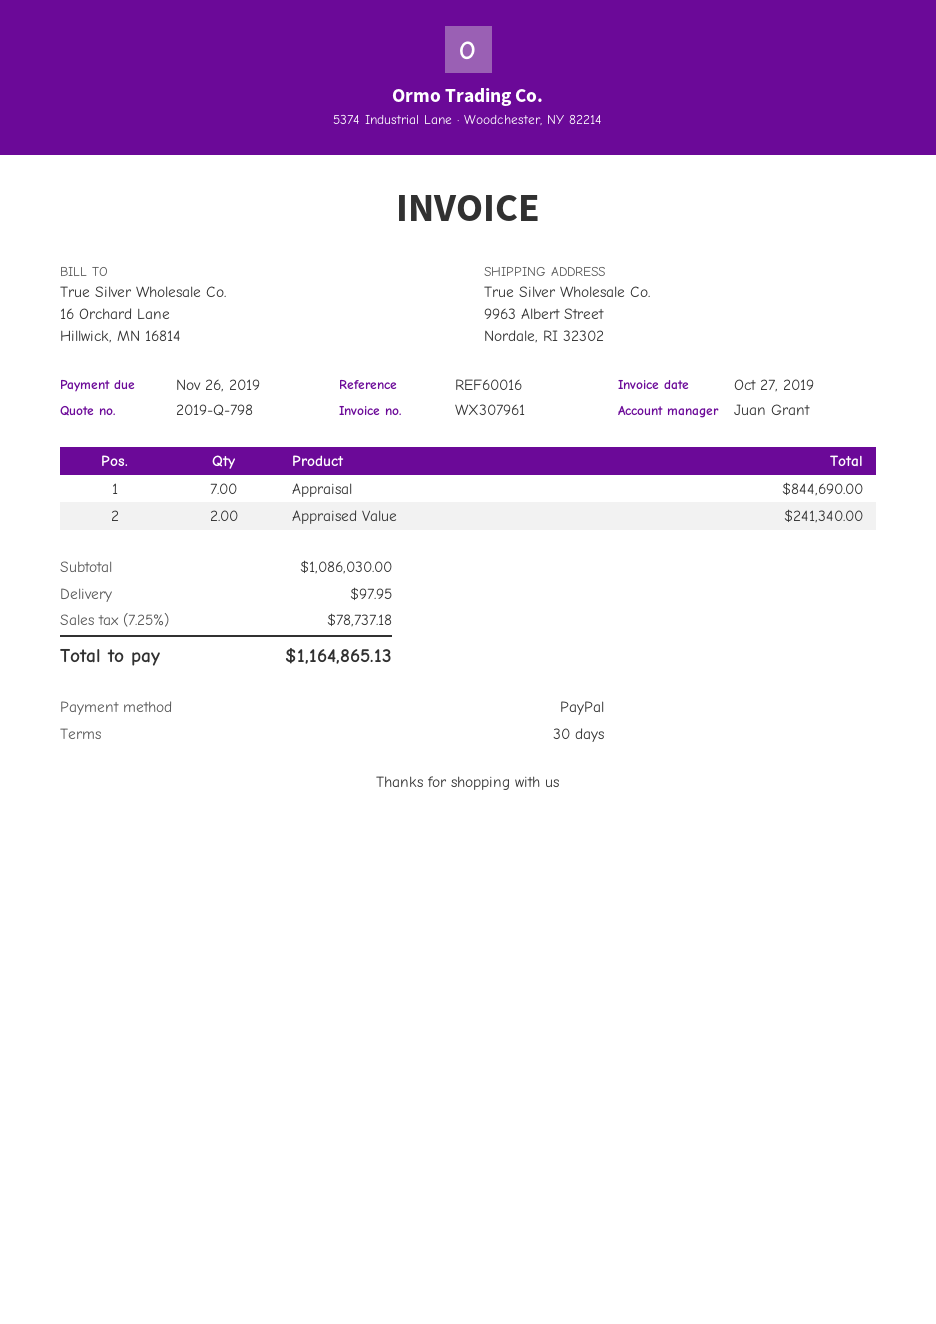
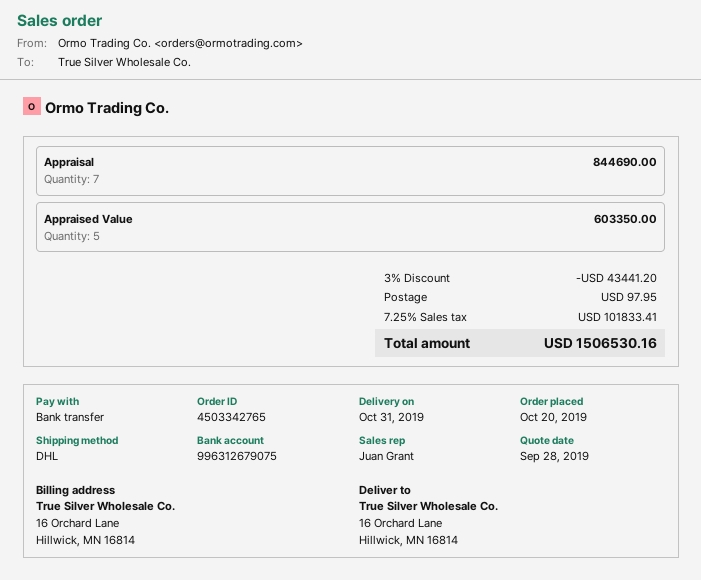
payment method: PayPal -> bank transfer
ship to: 9963 Albert Street, Nordale, RI 32302 -> 16 Orchard Lane, Hillwick, MN 16814
Appraised Value: 2 for 241340.00 -> 5 for 603350.00
discount: none -> 3% = 43441.20
tax: 7.25% = 78737.18 -> 7.25% = 101833.41
total: 1164865.13 -> 1506530.16

